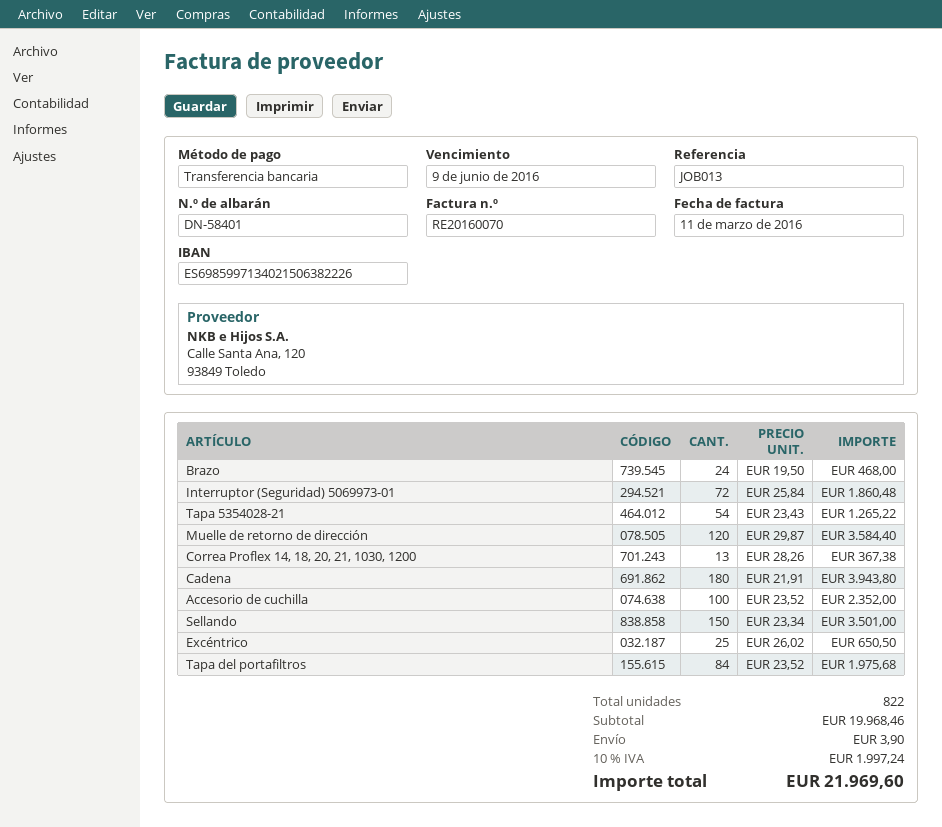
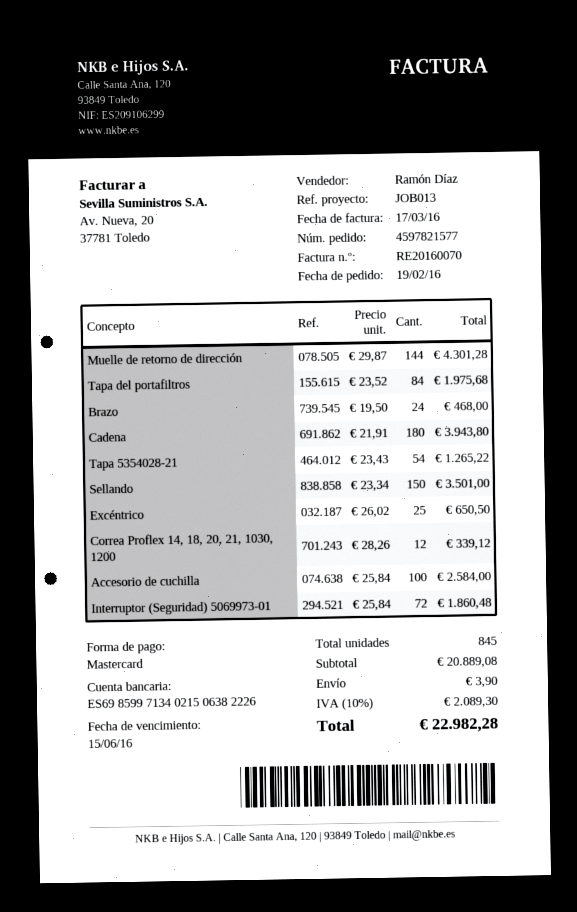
invoice date: 2016-03-11 -> 2016-03-17
due date: 2016-06-09 -> 2016-06-15
payment method: bank transfer -> Mastercard
Muelle de retorno de dirección: 120 x 29.87 = 3584.40 -> 144 x 29.87 = 4301.28
Correa Proflex 14, 18, 20, 21, 1030, 1200: 13 x 28.26 = 367.38 -> 12 x 28.26 = 339.12
Accesorio de cuchilla: 100 x 23.52 = 2352.00 -> 100 x 25.84 = 2584.00
total quantity: 822 -> 845
subtotal: 19968.46 -> 20889.08
tax: 10% = 1997.24 -> 10% = 2089.30
total: 21969.60 -> 22982.28

